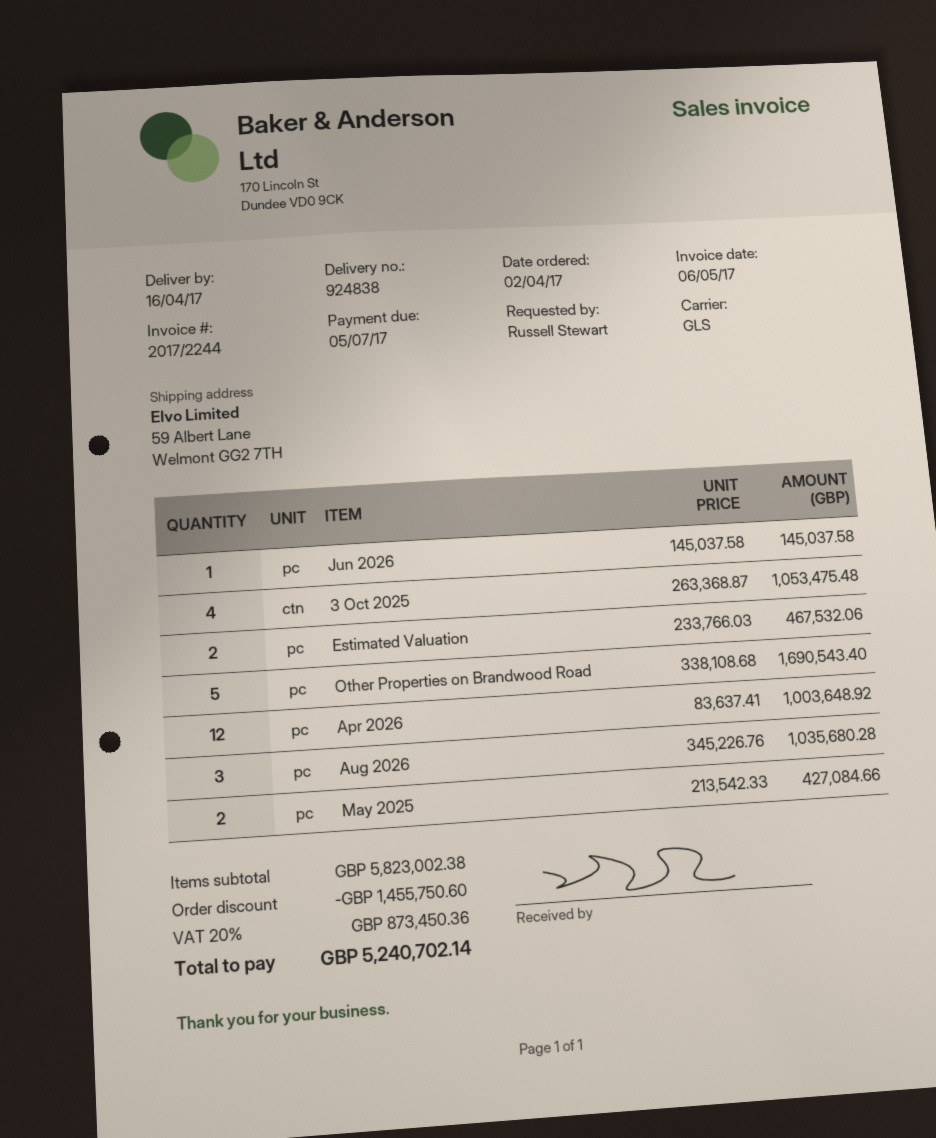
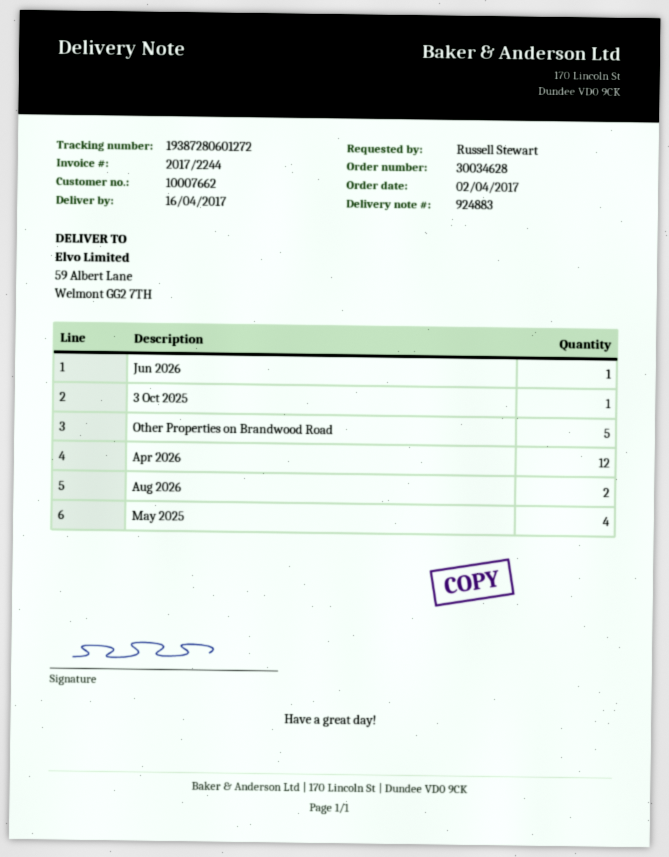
delivery note number: 924838 -> 924883
3 Oct 2025: 4 -> 1
Estimated Valuation: 2 -> none
Aug 2026: 3 -> 2
May 2025: 2 -> 4

